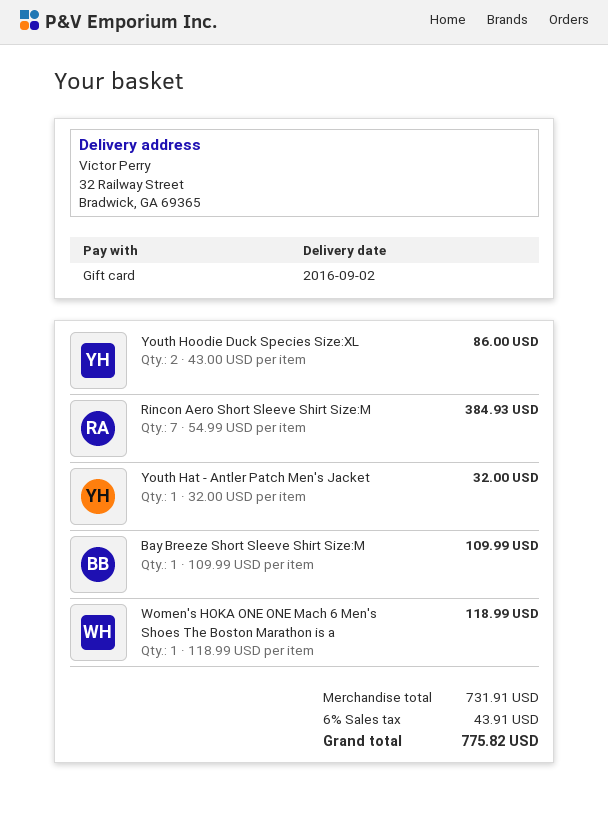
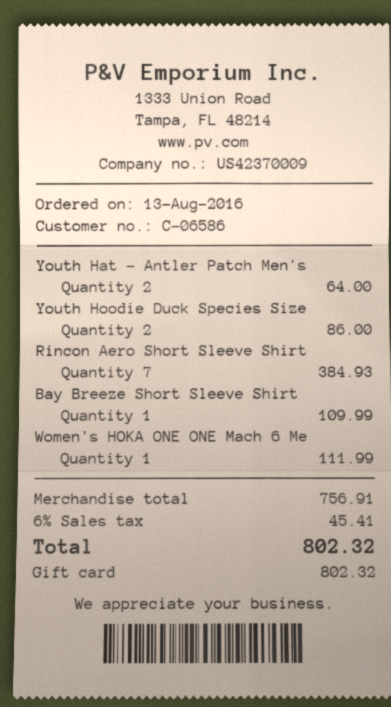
Youth Hat - Antler Patch Men's Jacket: 1 for 32.00 -> 2 for 64.00
Women's HOKA ONE ONE Mach 6 Men's Shoes The Boston Marathon is a: 1 for 118.99 -> 1 for 111.99
subtotal: 731.91 -> 756.91
tax: 6% = 43.91 -> 6% = 45.41
total: 775.82 -> 802.32

